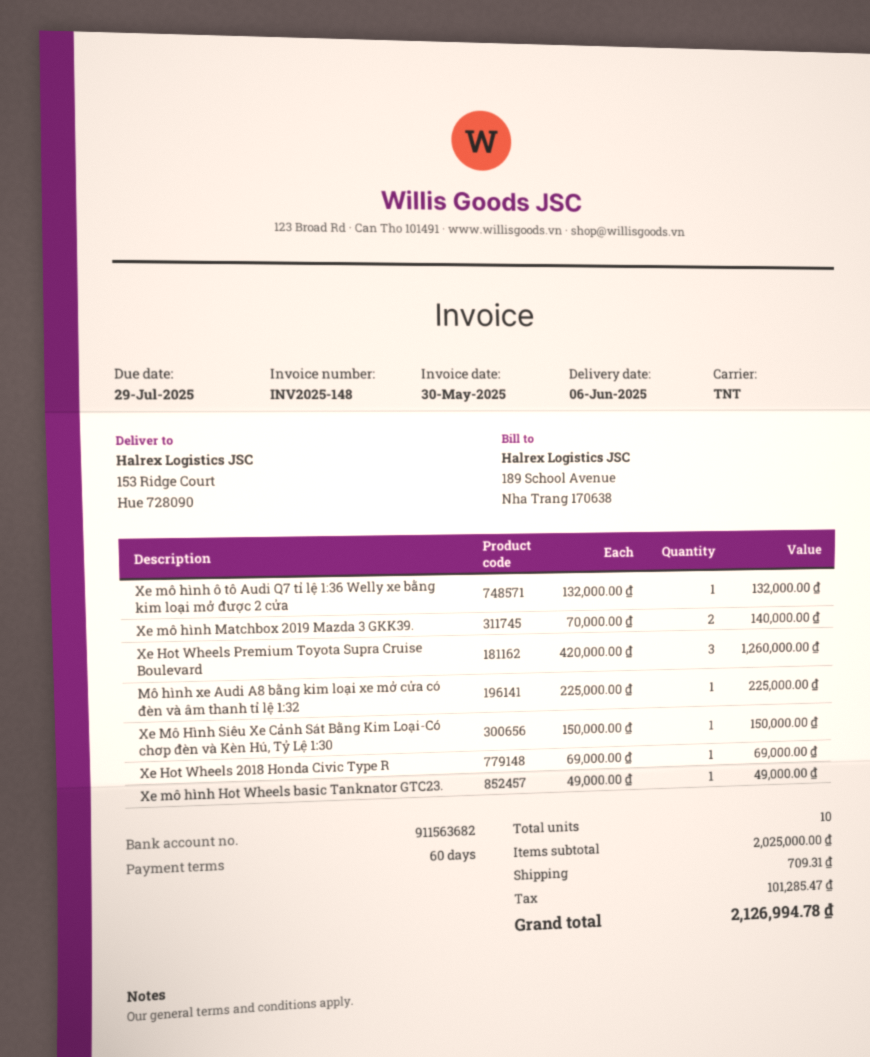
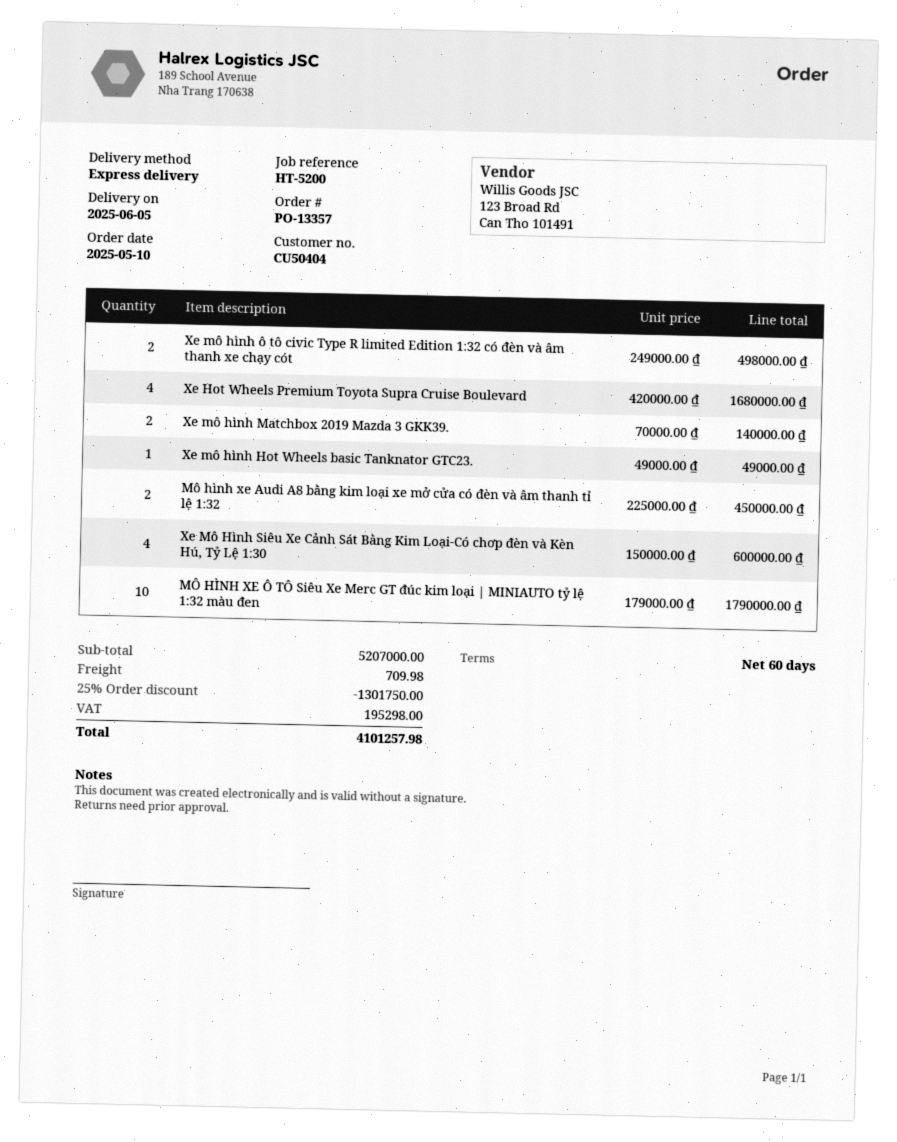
delivery date: 2025-06-06 -> 2025-06-05
shipping method: TNT -> express
Xe mô hình ô tô Audi Q7 tỉ lệ 1:36 Welly xe bằng kim loại mở được 2 cửa: 1 x 132000.00 = 132000.00 -> none
Xe Hot Wheels Premium Toyota Supra Cruise Boulevard: 3 x 420000.00 = 1260000.00 -> 4 x 420000.00 = 1680000.00
Mô hình xe Audi A8 bằng kim loại xe mở cửa có đèn và âm thanh tỉ lệ 1:32: 1 x 225000.00 = 225000.00 -> 2 x 225000.00 = 450000.00
Xe Mô Hình Siêu Xe Cảnh Sát Bằng Kim Loại-Có chơp đèn và Kèn Hú, Tỷ Lệ 1:30: 1 x 150000.00 = 150000.00 -> 4 x 150000.00 = 600000.00
Xe Hot Wheels 2018 Honda Civic Type R: 1 x 69000.00 = 69000.00 -> none
Xe mô hình ô tô civic Type R limited Edition 1:32 có đèn và âm thanh xe chạy cót: none -> 2 x 249000.00 = 498000.00
MÔ HÌNH XE Ô TÔ Siêu Xe Merc GT đúc kim loại | MINIAUTO tỷ lệ 1:32 màu đen: none -> 10 x 179000.00 = 1790000.00
subtotal: 2025000.00 -> 5207000.00
discount: none -> 25% = 1301750.00
shipping: 709.31 -> 709.98
tax: 101285.47 -> 195298.00
total: 2126994.78 -> 4101257.98

